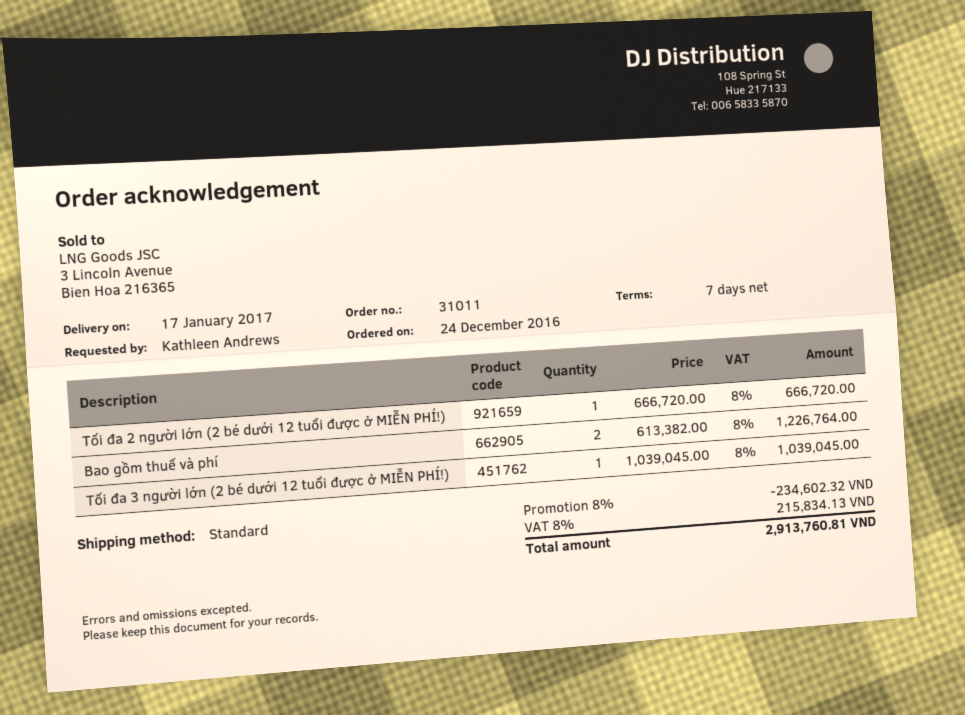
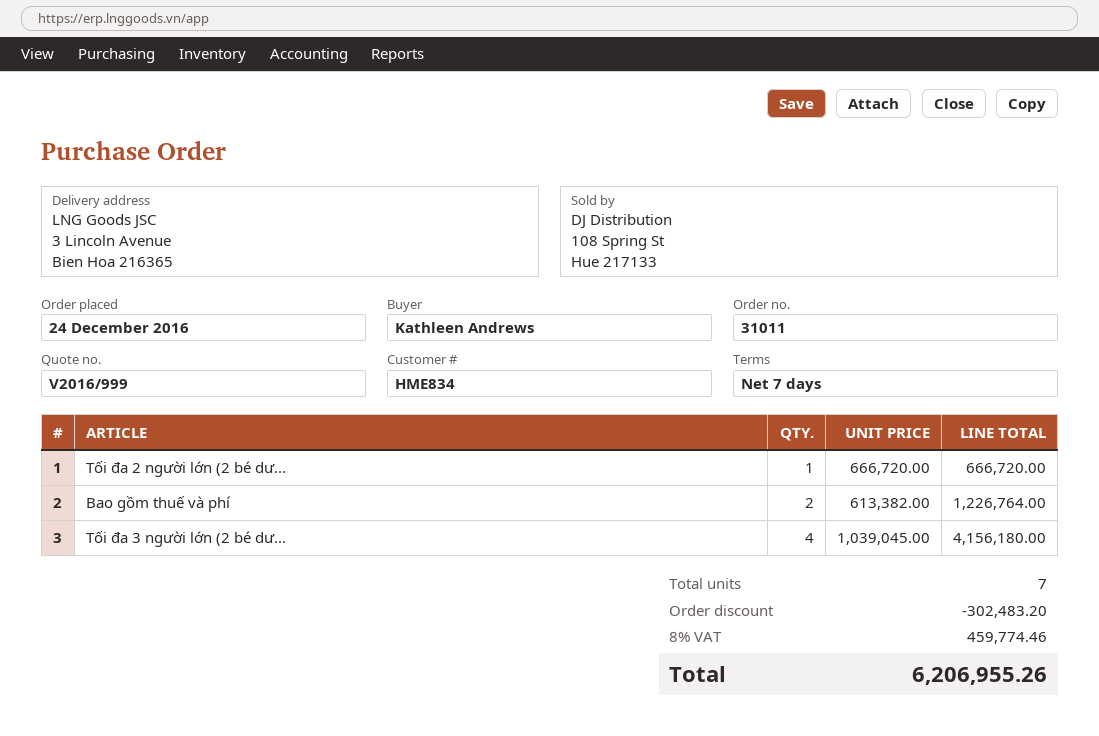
Tối đa 3 người lớn (2 bé dưới 12 tuổi được ở MIỄN PHÍ!): 1 x 1039045.00 = 1039045.00 -> 4 x 1039045.00 = 4156180.00
discount: 234602.32 -> 302483.20
tax: 8% = 215834.13 -> 8% = 459774.46
total: 2913760.81 -> 6206955.26

